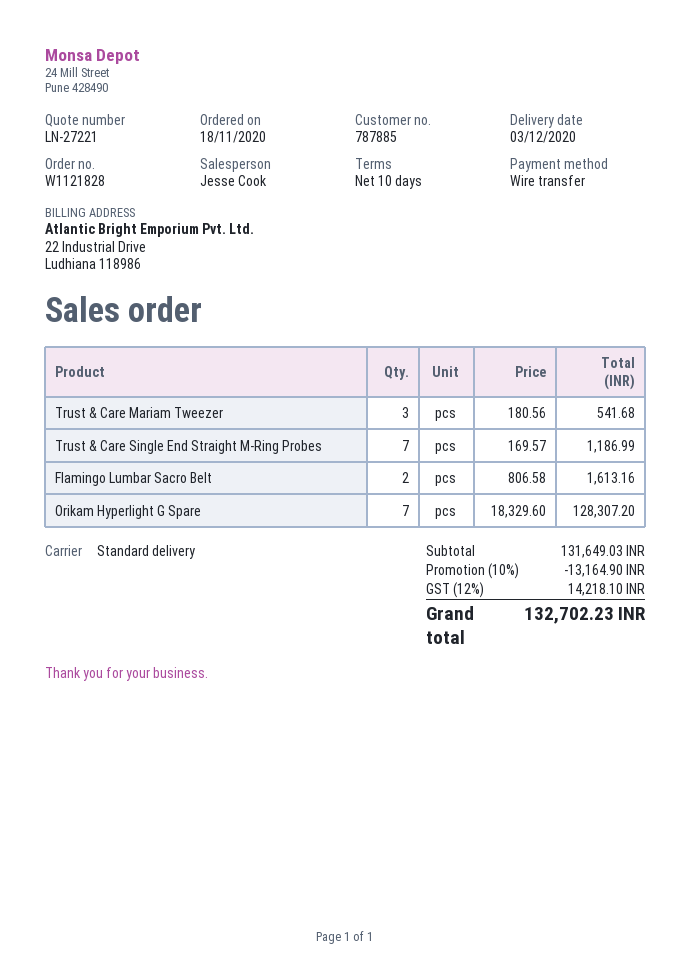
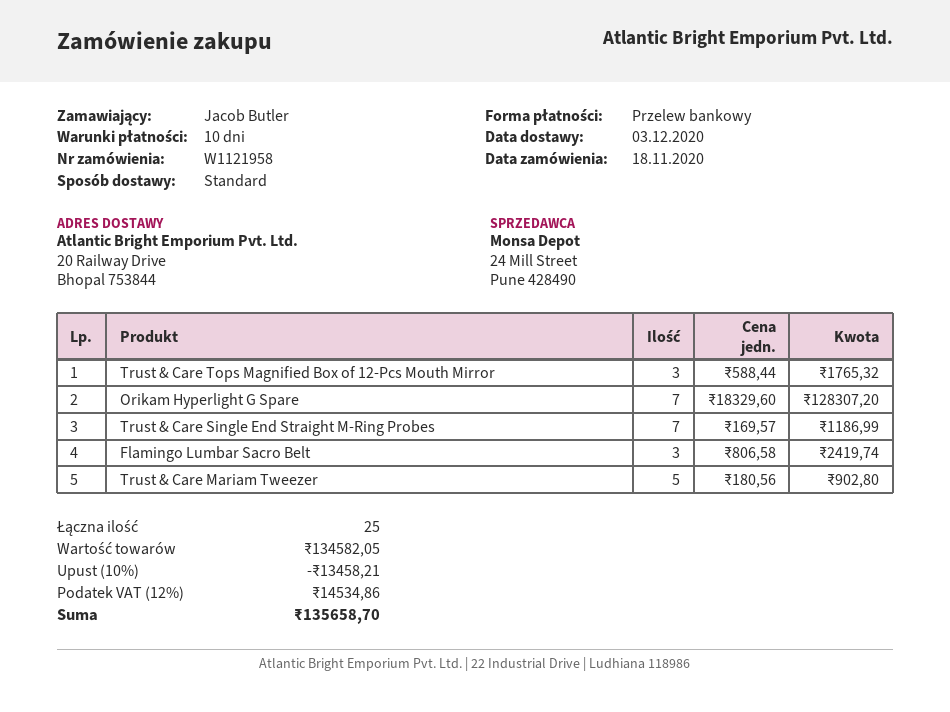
order number: W1121828 -> W1121958
Trust & Care Mariam Tweezer: 3 x 180.56 = 541.68 -> 5 x 180.56 = 902.80
Flamingo Lumbar Sacro Belt: 2 x 806.58 = 1613.16 -> 3 x 806.58 = 2419.74
Trust & Care Tops Magnified Box of 12-Pcs Mouth Mirror: none -> 3 x 588.44 = 1765.32
subtotal: 131649.03 -> 134582.05
discount: 10% = 13164.90 -> 10% = 13458.21
tax: 12% = 14218.10 -> 12% = 14534.86
total: 132702.23 -> 135658.70

